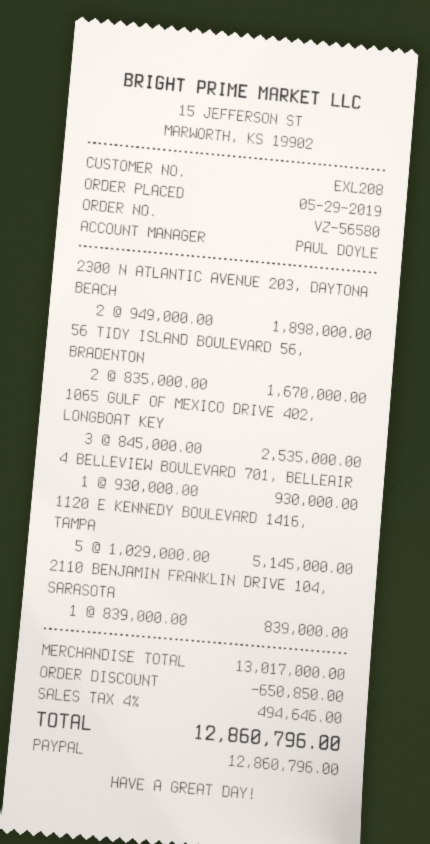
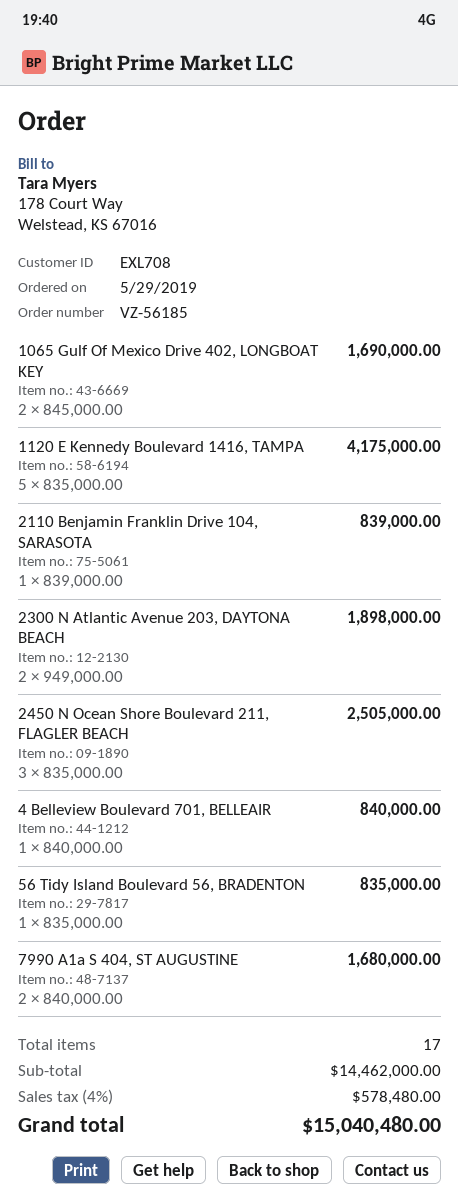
order number: VZ-56580 -> VZ-56185
customer number: EXL208 -> EXL708
56 TIDY ISLAND BOULEVARD 56, BRADENTON: 2 x 835000.00 = 1670000.00 -> 1 x 835000.00 = 835000.00
1065 GULF OF MEXICO DRIVE 402, LONGBOAT KEY: 3 x 845000.00 = 2535000.00 -> 2 x 845000.00 = 1690000.00
4 BELLEVIEW BOULEVARD 701, BELLEAIR: 1 x 930000.00 = 930000.00 -> 1 x 840000.00 = 840000.00
1120 E KENNEDY BOULEVARD 1416, TAMPA: 5 x 1029000.00 = 5145000.00 -> 5 x 835000.00 = 4175000.00
2450 N Ocean Shore Boulevard 211, FLAGLER BEACH: none -> 3 x 835000.00 = 2505000.00
7990 A1a S 404, ST AUGUSTINE: none -> 2 x 840000.00 = 1680000.00
subtotal: 13017000.00 -> 14462000.00
discount: 650850.00 -> none
tax: 4% = 494646.00 -> 4% = 578480.00
total: 12860796.00 -> 15040480.00

